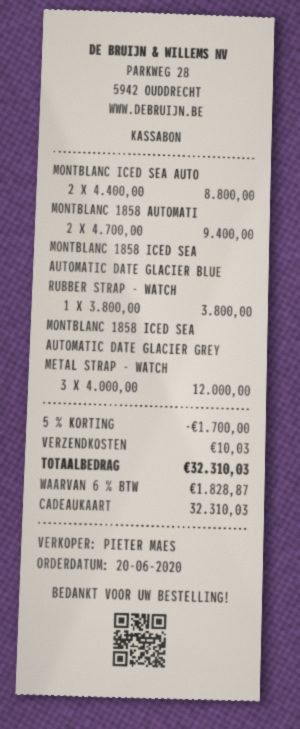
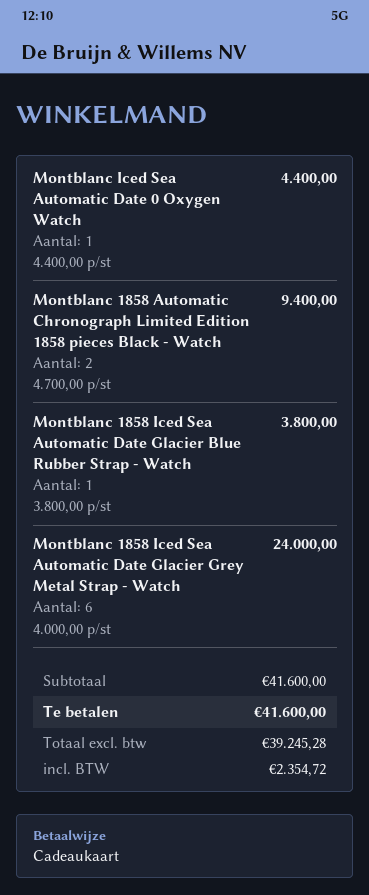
MONTBLANC ICED SEA AUTO: 2 x 4400.00 = 8800.00 -> 1 x 4400.00 = 4400.00
MONTBLANC 1858 ICED SEA AUTOMATIC DATE GLACIER GREY METAL STRAP - WATCH: 3 x 4000.00 = 12000.00 -> 6 x 4000.00 = 24000.00
discount: 5% = 1700.00 -> none
shipping: 10.03 -> none
tax: 1828.87 -> 2354.72
total: 32310.03 -> 41600.00

